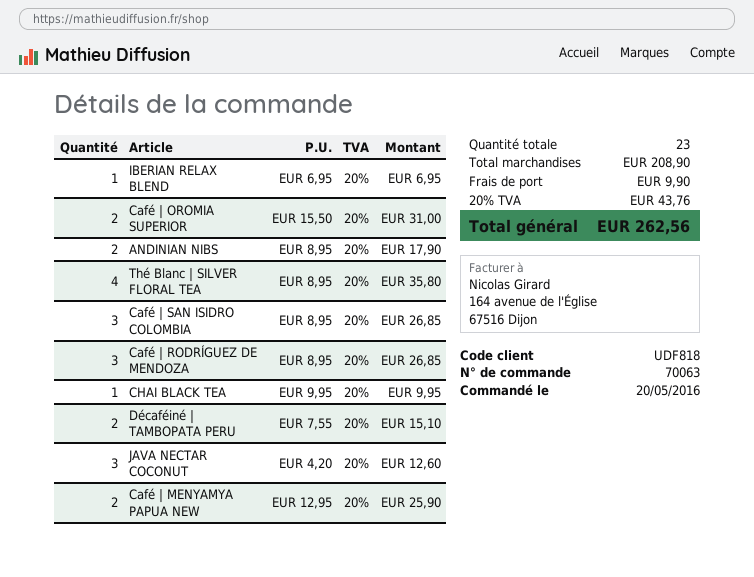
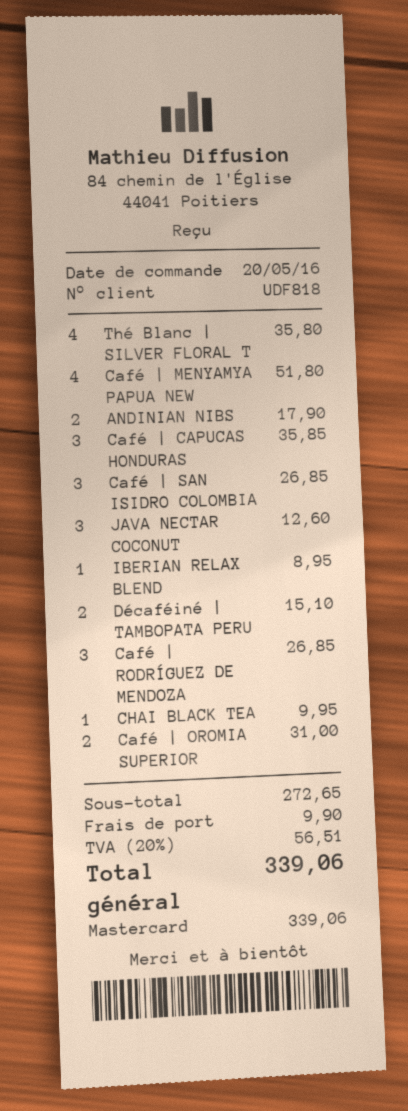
IBERIAN RELAX BLEND: 1 for 6.95 -> 1 for 8.95
Café | MENYAMYA PAPUA NEW: 2 for 25.90 -> 4 for 51.80
Café | CAPUCAS HONDURAS: none -> 3 for 35.85
subtotal: 208.90 -> 272.65
tax: 20% = 43.76 -> 20% = 56.51
total: 262.56 -> 339.06

